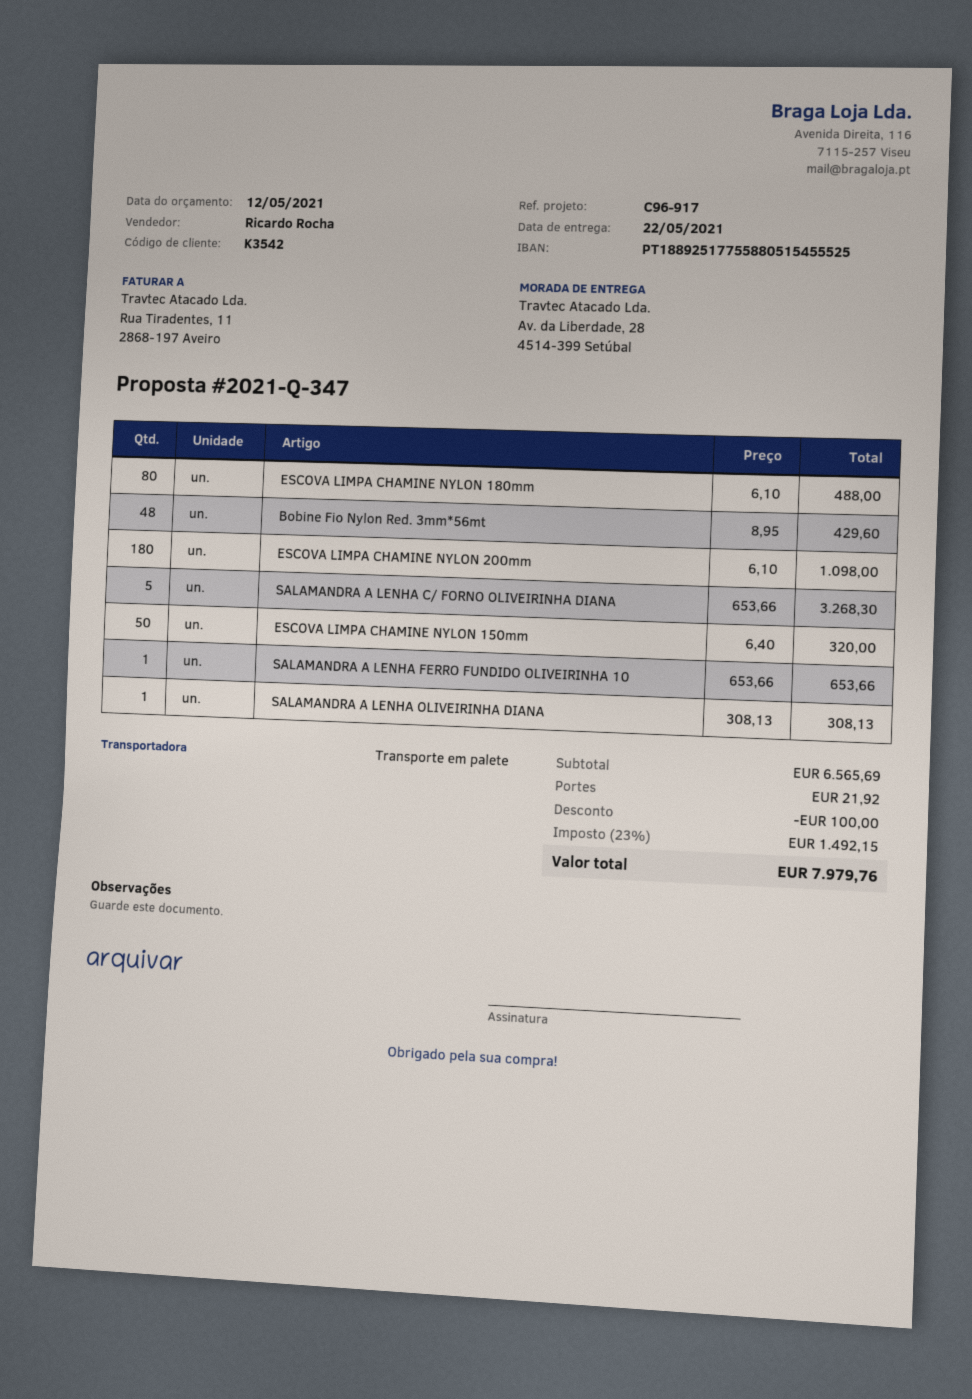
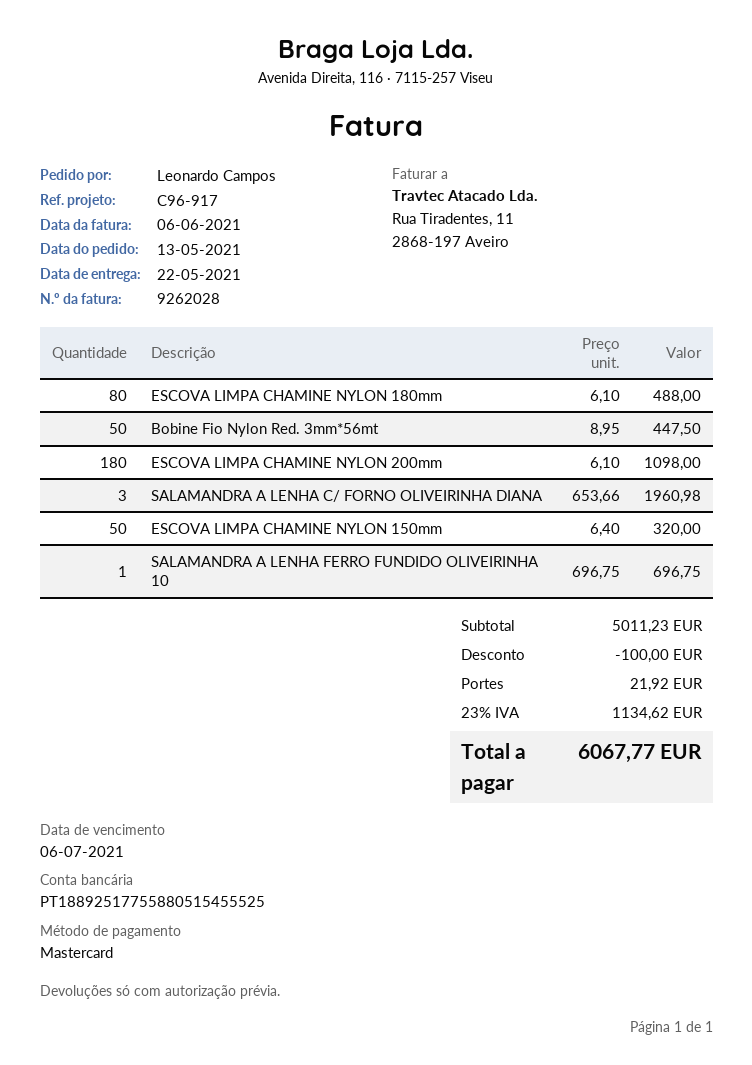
Bobine Fio Nylon Red. 3mm*56mt: 48 x 8.95 = 429.60 -> 50 x 8.95 = 447.50
SALAMANDRA A LENHA C/ FORNO OLIVEIRINHA DIANA: 5 x 653.66 = 3268.30 -> 3 x 653.66 = 1960.98
SALAMANDRA A LENHA FERRO FUNDIDO OLIVEIRINHA 10: 1 x 653.66 = 653.66 -> 1 x 696.75 = 696.75
SALAMANDRA A LENHA OLIVEIRINHA DIANA: 1 x 308.13 = 308.13 -> none
subtotal: 6565.69 -> 5011.23
tax: 23% = 1492.15 -> 23% = 1134.62
total: 7979.76 -> 6067.77

